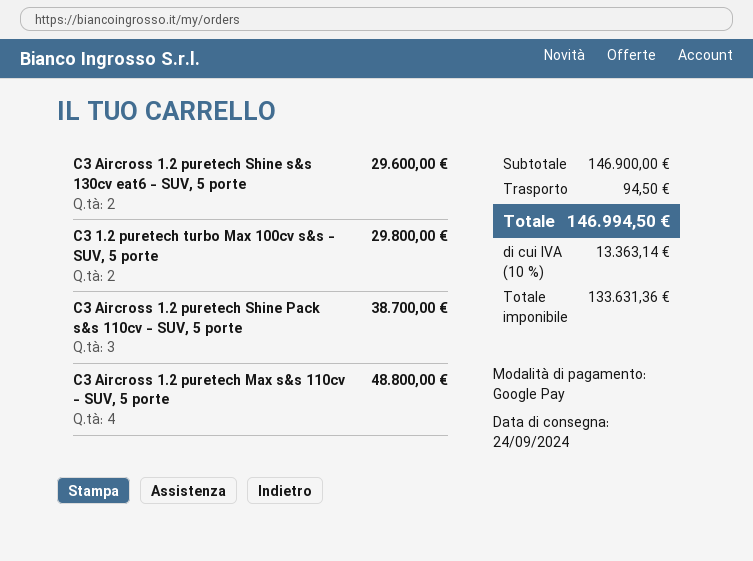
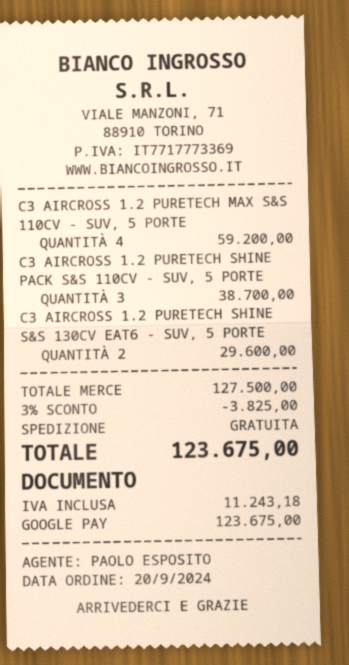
C3 1.2 puretech turbo Max 100cv s&s - SUV, 5 porte: 2 for 29800.00 -> none
C3 Aircross 1.2 puretech Max s&s 110cv - SUV, 5 porte: 4 for 48800.00 -> 4 for 59200.00
subtotal: 146900.00 -> 127500.00
discount: none -> 3% = 3825.00
shipping: 94.50 -> 0.00
tax: 13363.14 -> 11243.18
total: 146994.50 -> 123675.00

